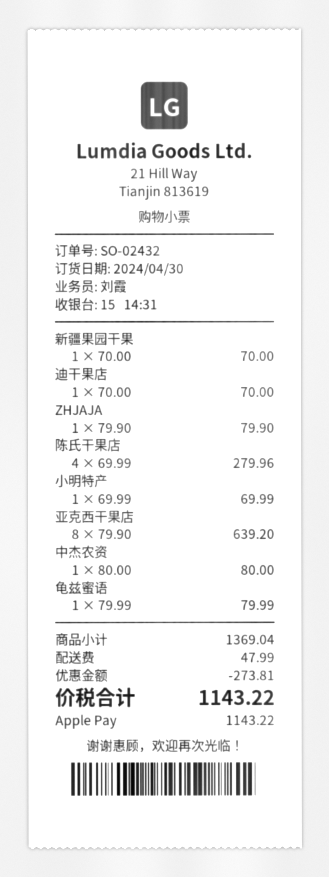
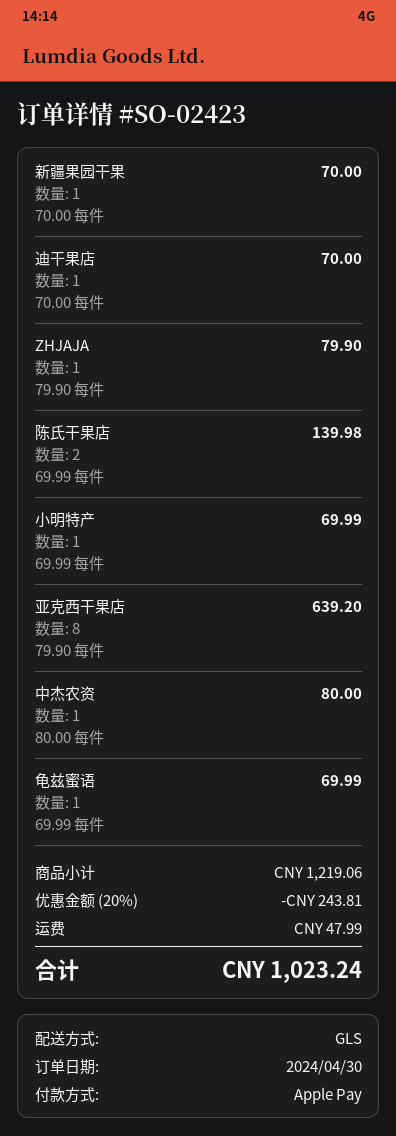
order number: SO-02432 -> SO-02423
陈氏干果店: 4 x 69.99 = 279.96 -> 2 x 69.99 = 139.98
龟兹蜜语: 1 x 79.99 = 79.99 -> 1 x 69.99 = 69.99
subtotal: 1369.04 -> 1219.06
discount: 273.81 -> 243.81
total: 1143.22 -> 1023.24

